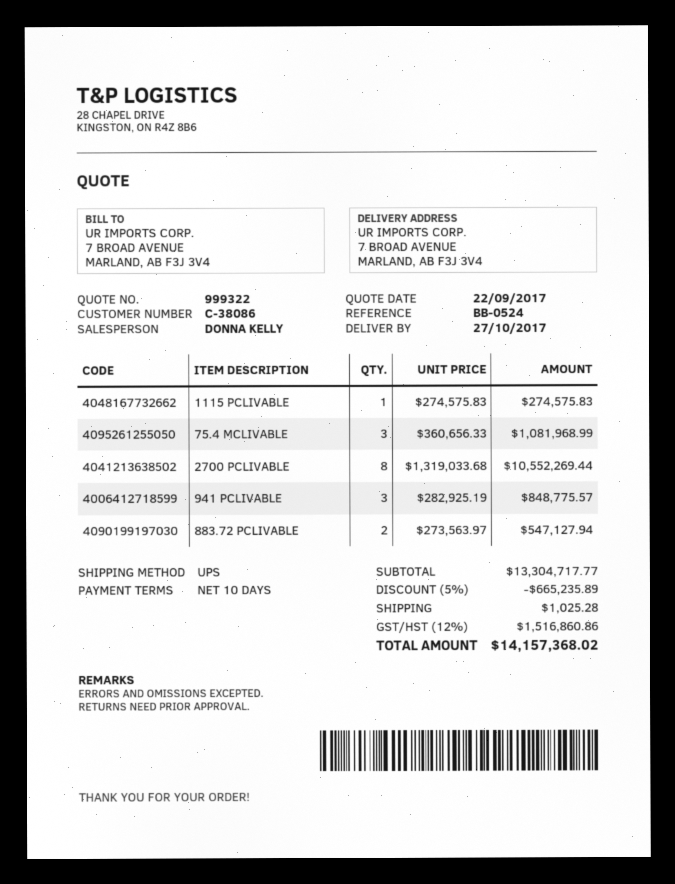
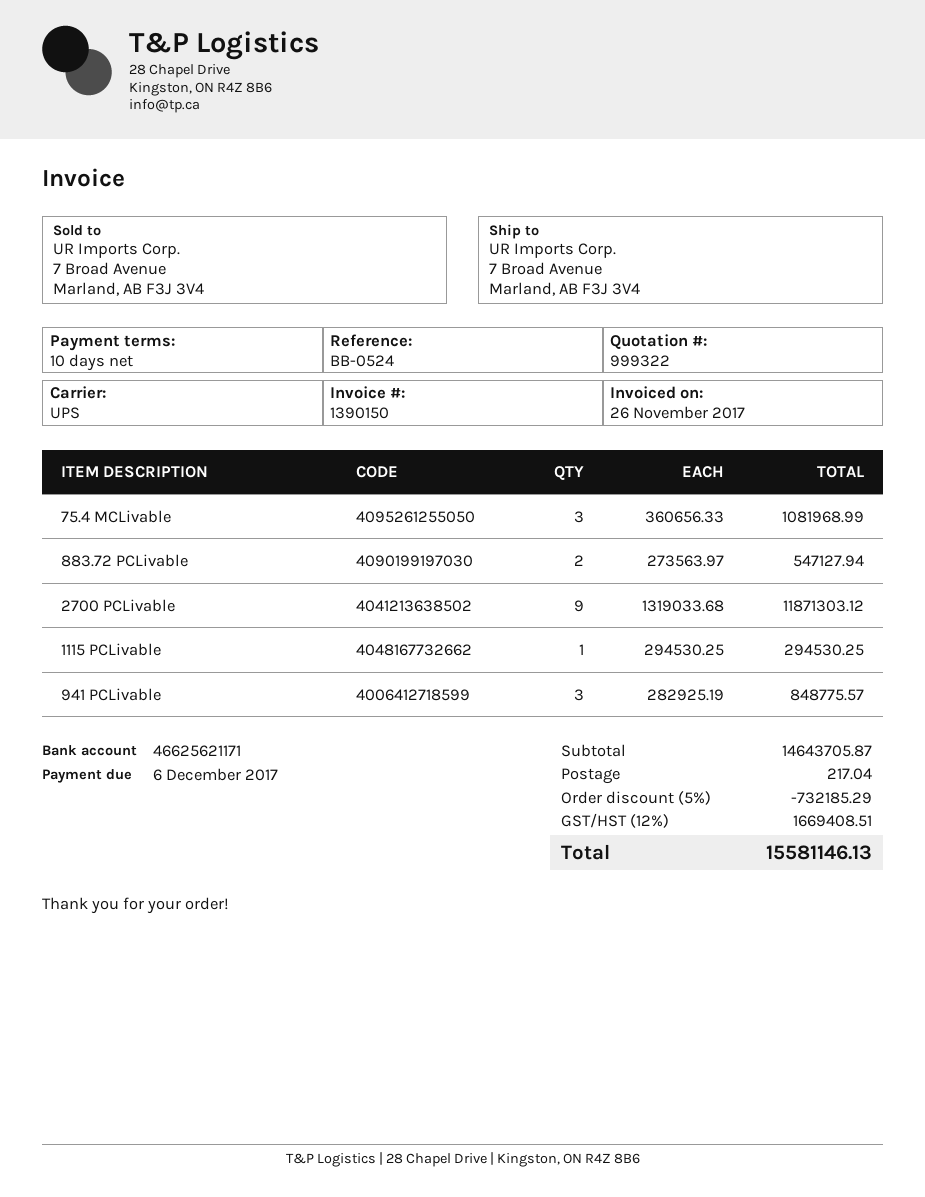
1115 PCLIVABLE: 1 x 274575.83 = 274575.83 -> 1 x 294530.25 = 294530.25
2700 PCLIVABLE: 8 x 1319033.68 = 10552269.44 -> 9 x 1319033.68 = 11871303.12
subtotal: 13304717.77 -> 14643705.87
discount: 5% = 665235.89 -> 5% = 732185.29
shipping: 1025.28 -> 217.04
tax: 12% = 1516860.86 -> 12% = 1669408.51
total: 14157368.02 -> 15581146.13

